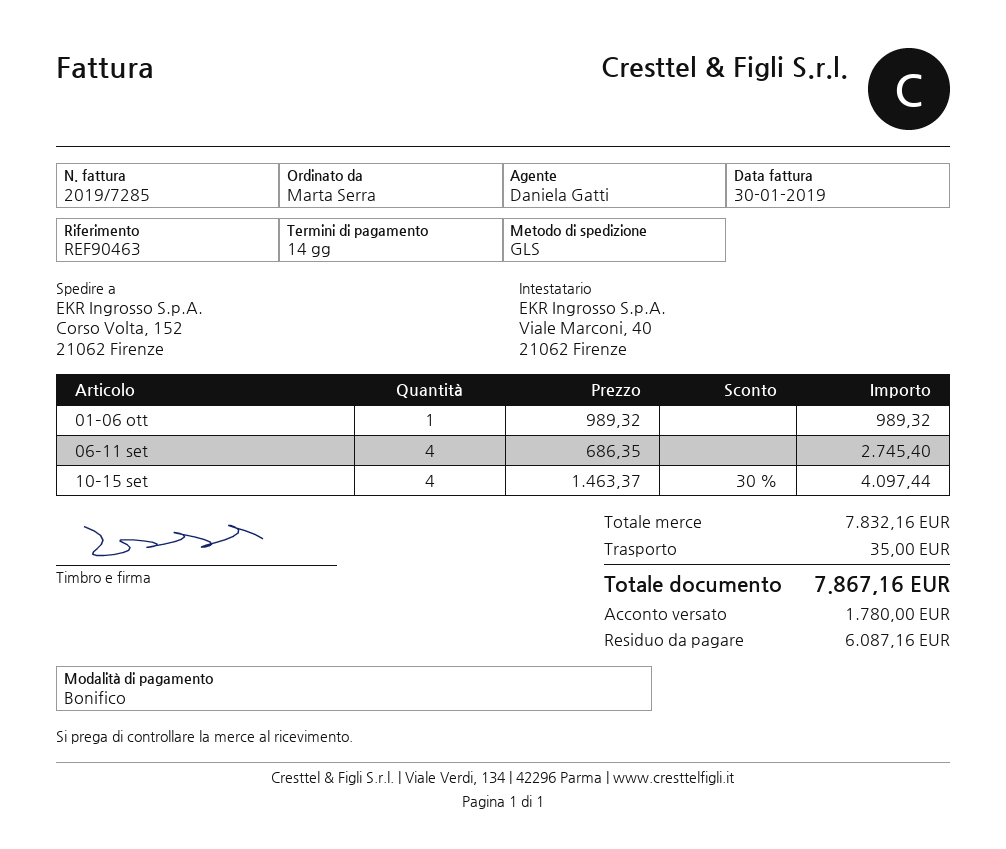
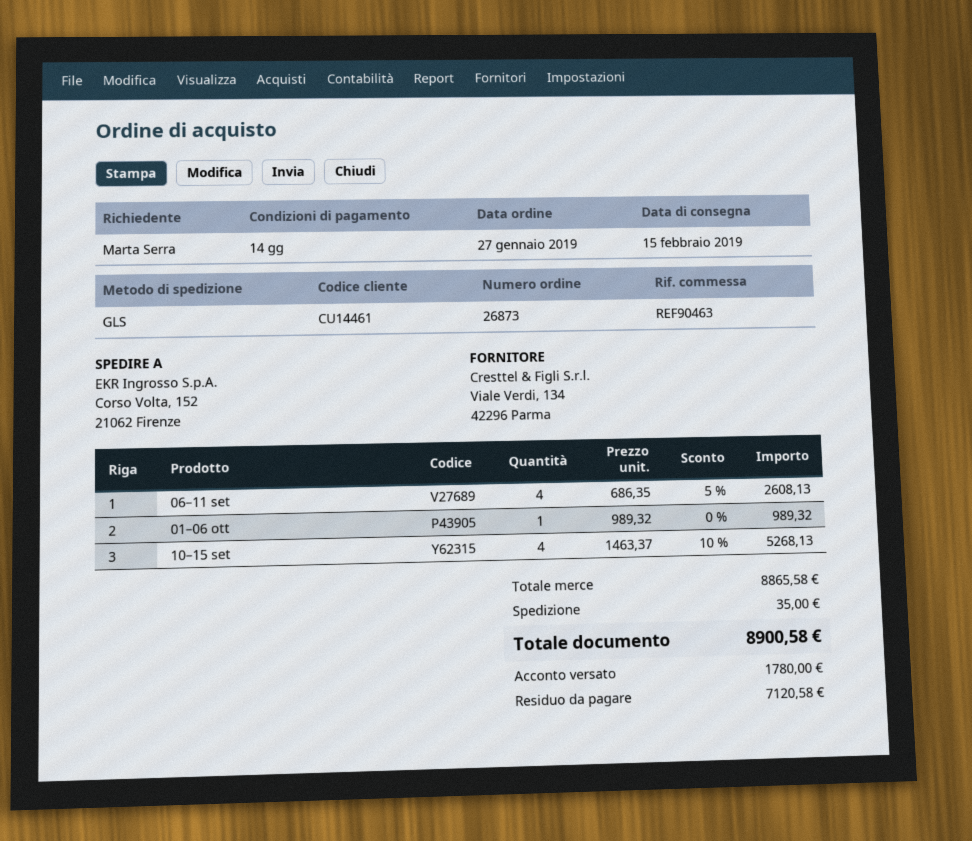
06–11 set: 4 x 686.35 = 2745.40 -> 4 x 686.35 - 5% = 2608.13
10–15 set: 4 x 1463.37 - 30% = 4097.44 -> 4 x 1463.37 - 10% = 5268.13
subtotal: 7832.16 -> 8865.58
total: 7867.16 -> 8900.58
balance: 6087.16 -> 7120.58

